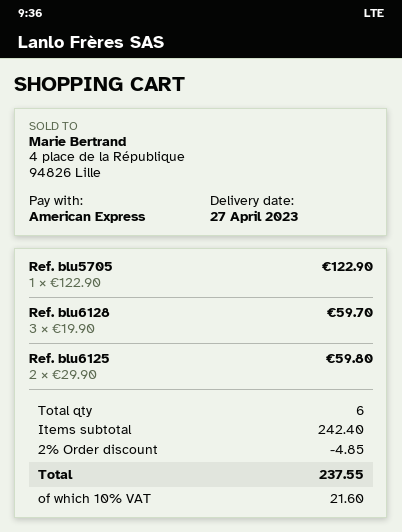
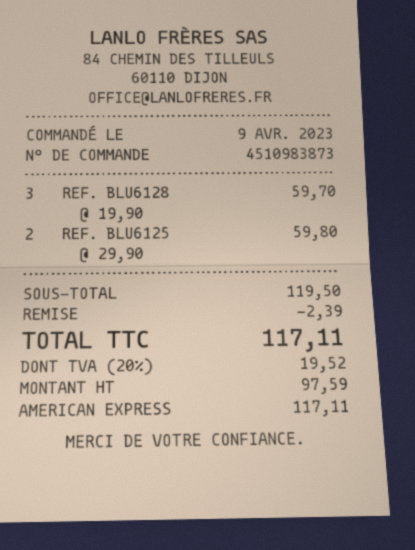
Ref. blu5705: 1 x 122.90 = 122.90 -> none
subtotal: 242.40 -> 119.50
discount: 4.85 -> 2.39
tax: 10% = 21.60 -> 20% = 19.52
total: 237.55 -> 117.11

